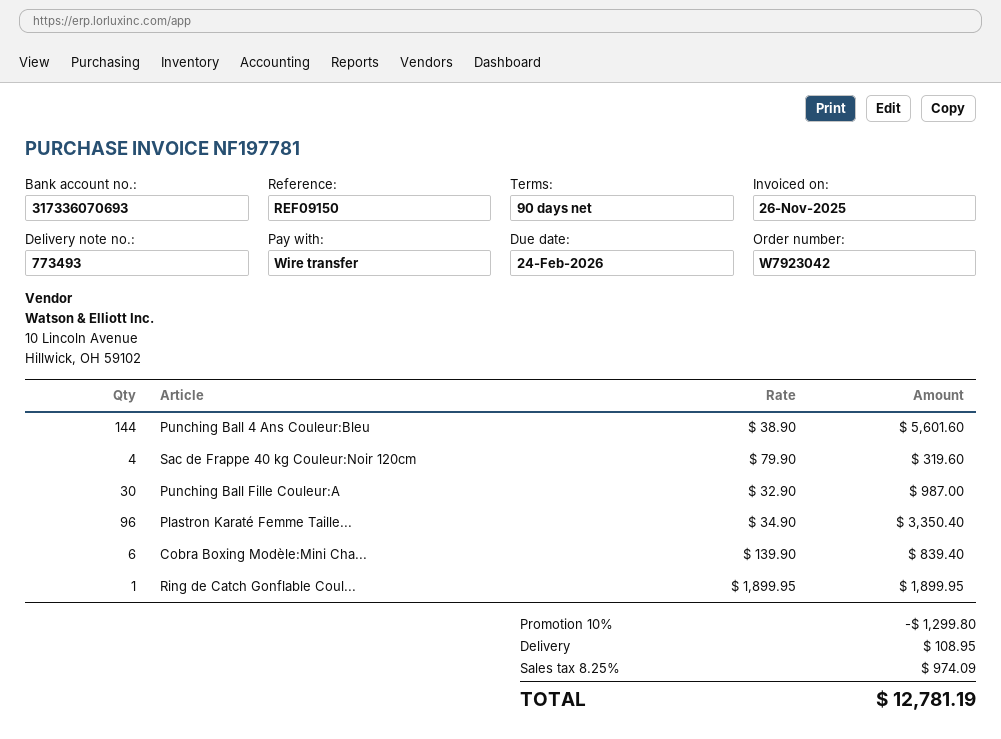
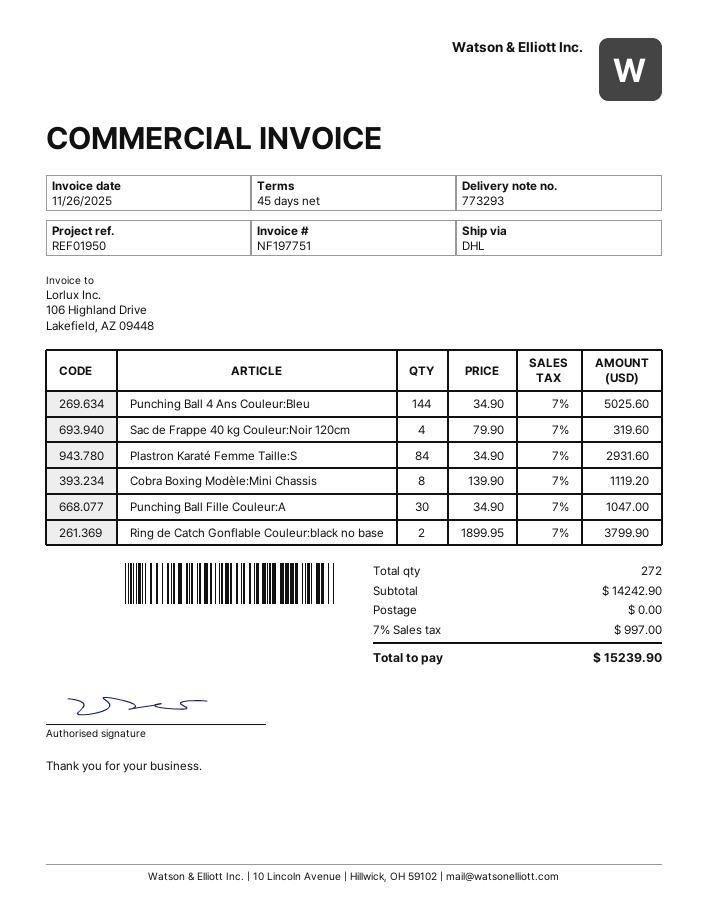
delivery note number: 773493 -> 773293
invoice number: NF197781 -> NF197751
payment terms: 90 days -> 45 days
reference: REF09150 -> REF01950
Punching Ball 4 Ans Couleur:Bleu: 144 x 38.90 = 5601.60 -> 144 x 34.90 = 5025.60
Punching Ball Fille Couleur:A: 30 x 32.90 = 987.00 -> 30 x 34.90 = 1047.00
Plastron Karaté Femme Taille...: 96 x 34.90 = 3350.40 -> 84 x 34.90 = 2931.60
Cobra Boxing Modèle:Mini Cha...: 6 x 139.90 = 839.40 -> 8 x 139.90 = 1119.20
Ring de Catch Gonflable Coul...: 1 x 1899.95 = 1899.95 -> 2 x 1899.95 = 3799.90
discount: 10% = 1299.80 -> none
shipping: 108.95 -> 0.00
tax: 8.25% = 974.09 -> 7% = 997.00
total: 12781.19 -> 15239.90

